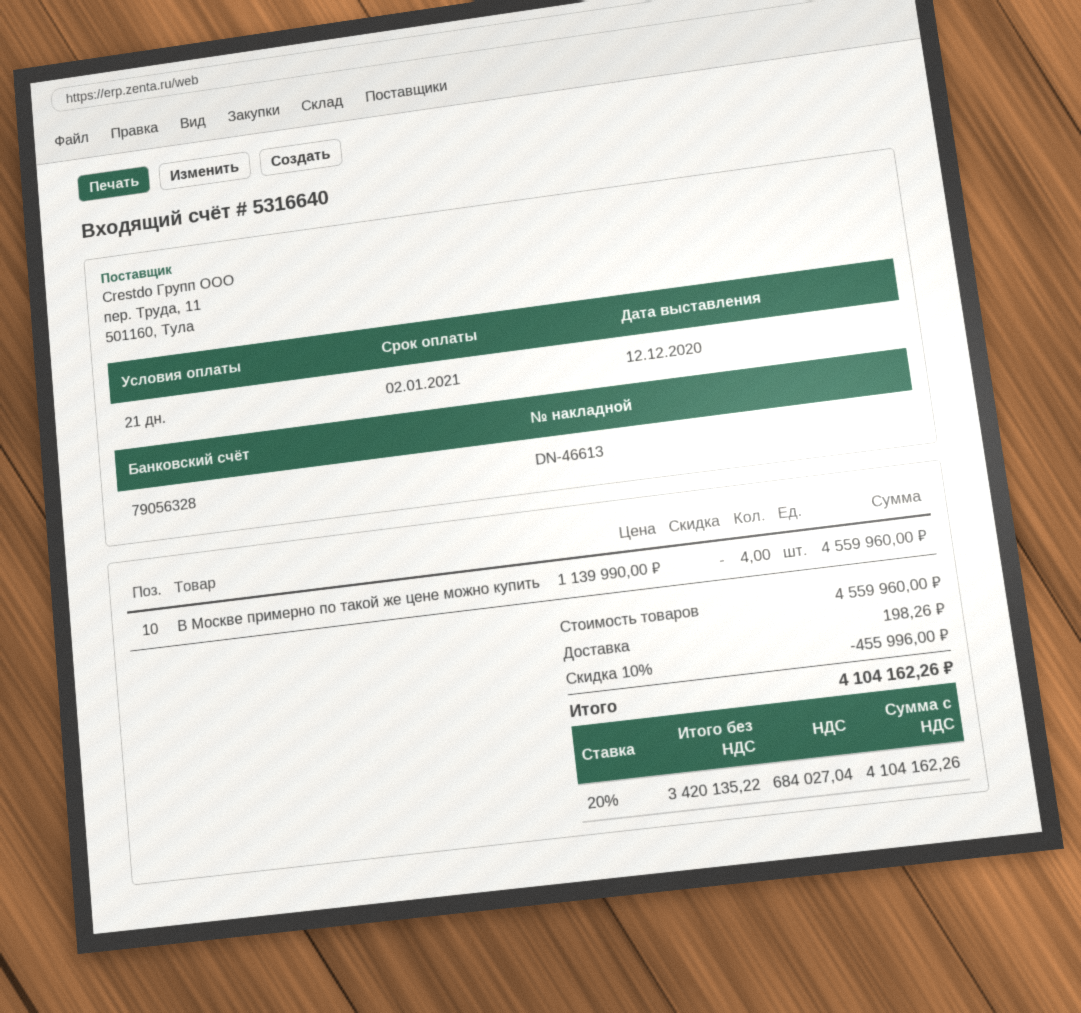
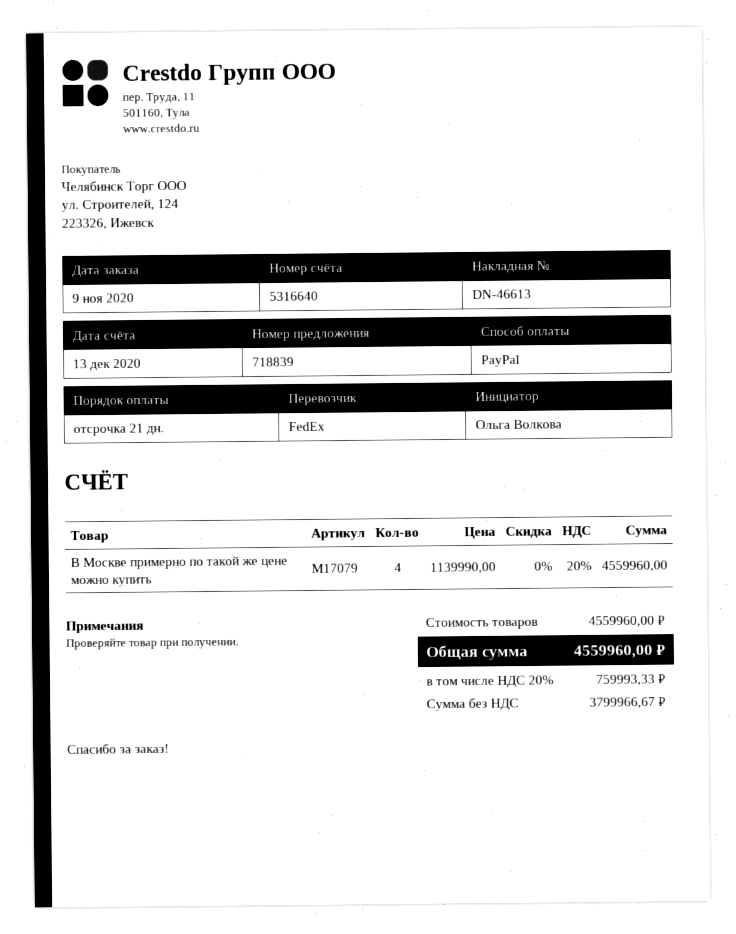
invoice date: 2020-12-12 -> 2020-12-13
discount: 10% = 455996.00 -> none
shipping: 198.26 -> none
net: 3420135.22 -> 3799966.67
tax: 20% = 684027.04 -> 20% = 759993.33
total: 4104162.26 -> 4559960.00

